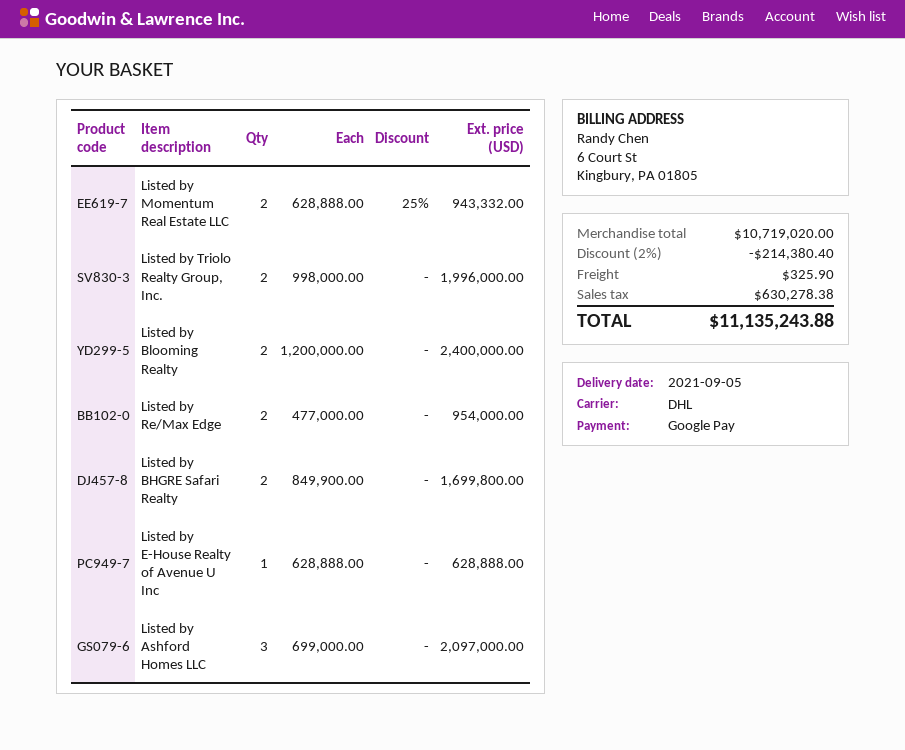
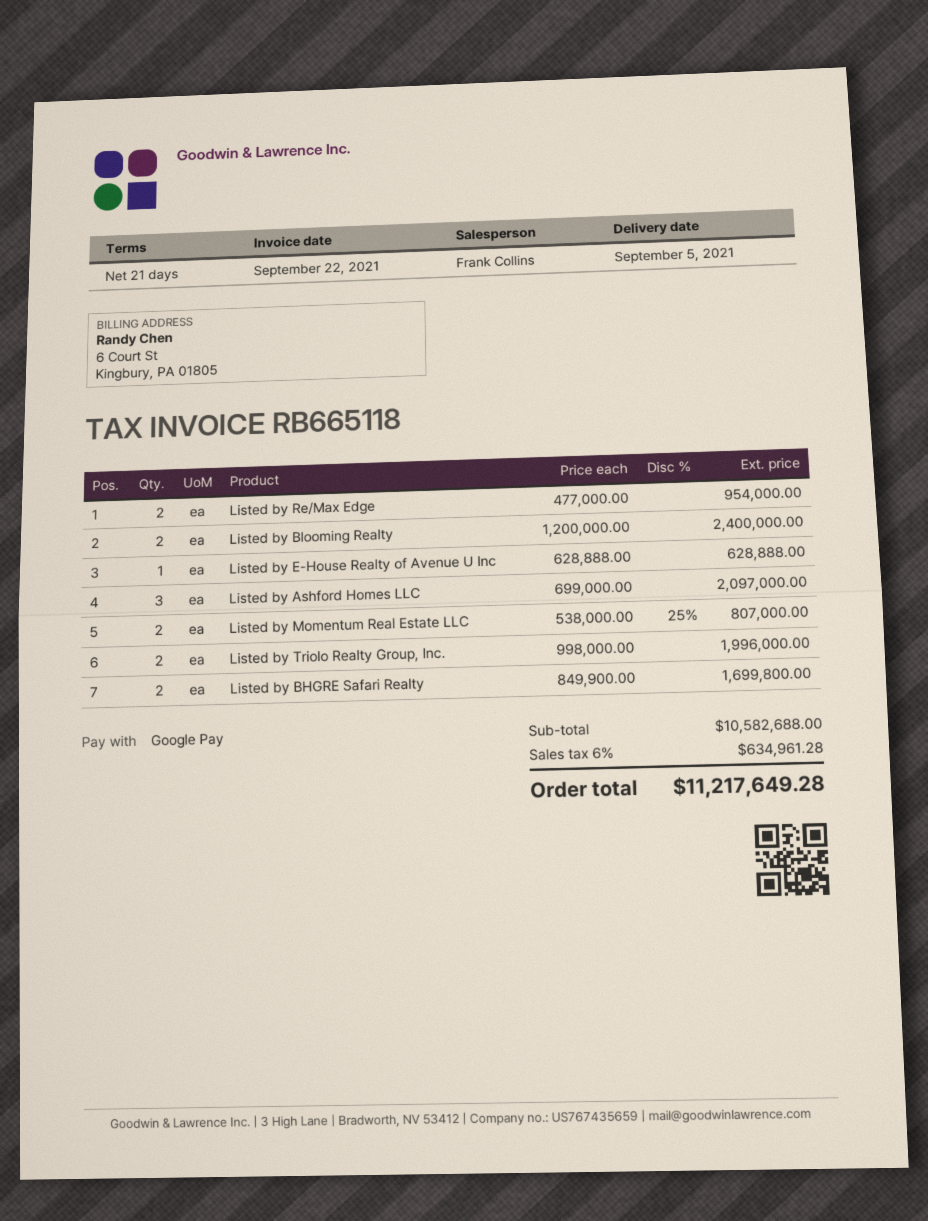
Listed by Momentum Real Estate LLC: 2 x 628888.00 - 25% = 943332.00 -> 2 x 538000.00 - 25% = 807000.00
subtotal: 10719020.00 -> 10582688.00
discount: 2% = 214380.40 -> none
shipping: 325.90 -> none
tax: 630278.38 -> 634961.28
total: 11135243.88 -> 11217649.28

